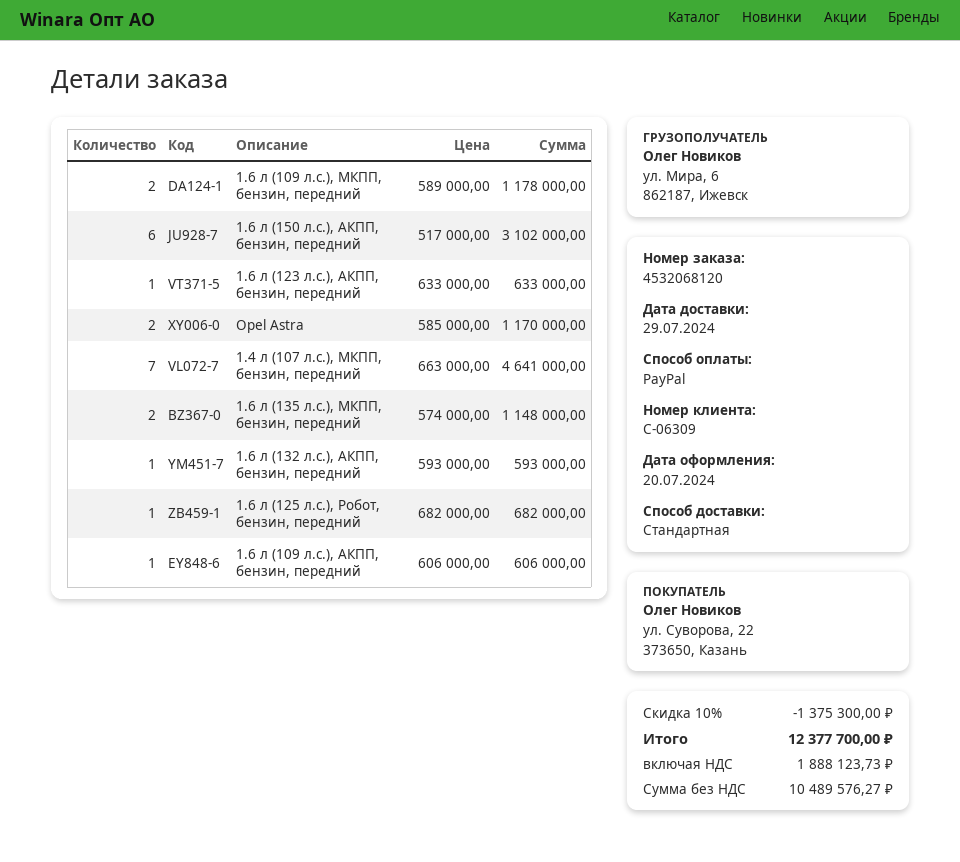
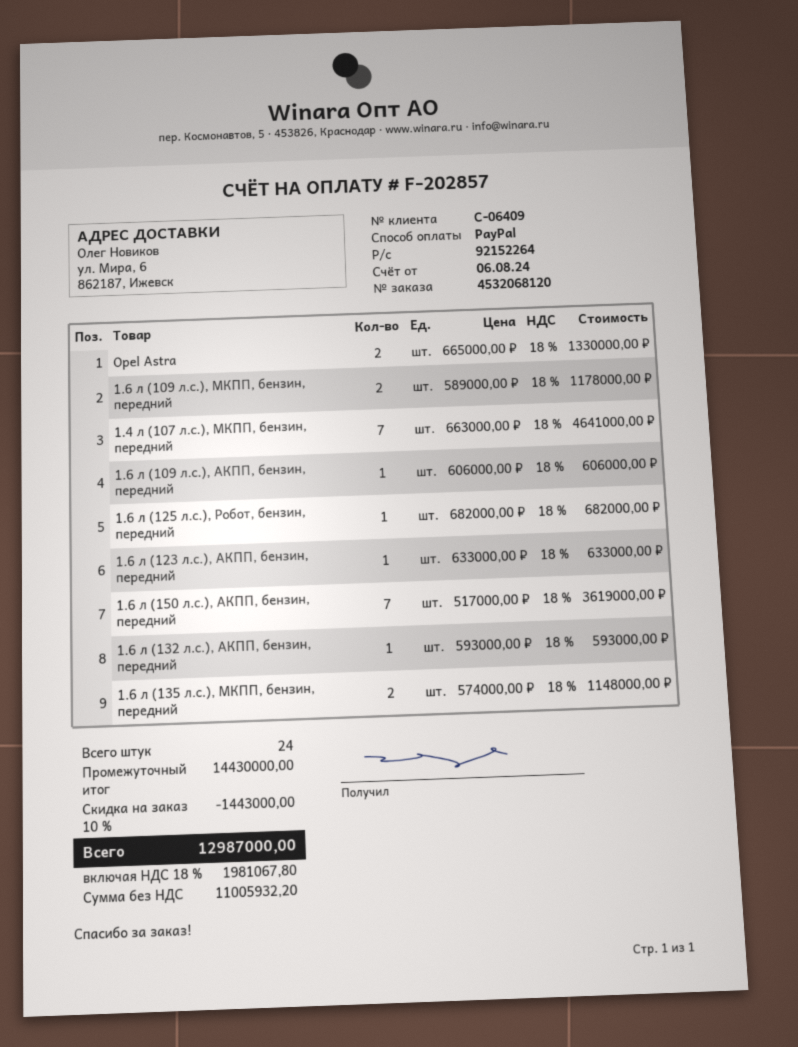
customer number: C-06309 -> C-06409
1.6 л (150 л.с.), АКПП, бензин, передний: 6 x 517000.00 = 3102000.00 -> 7 x 517000.00 = 3619000.00
Opel Astra: 2 x 585000.00 = 1170000.00 -> 2 x 665000.00 = 1330000.00
discount: 10% = 1375300.00 -> 10% = 1443000.00
net: 10489576.27 -> 11005932.20
tax: 1888123.73 -> 1981067.80
total: 12377700.00 -> 12987000.00

